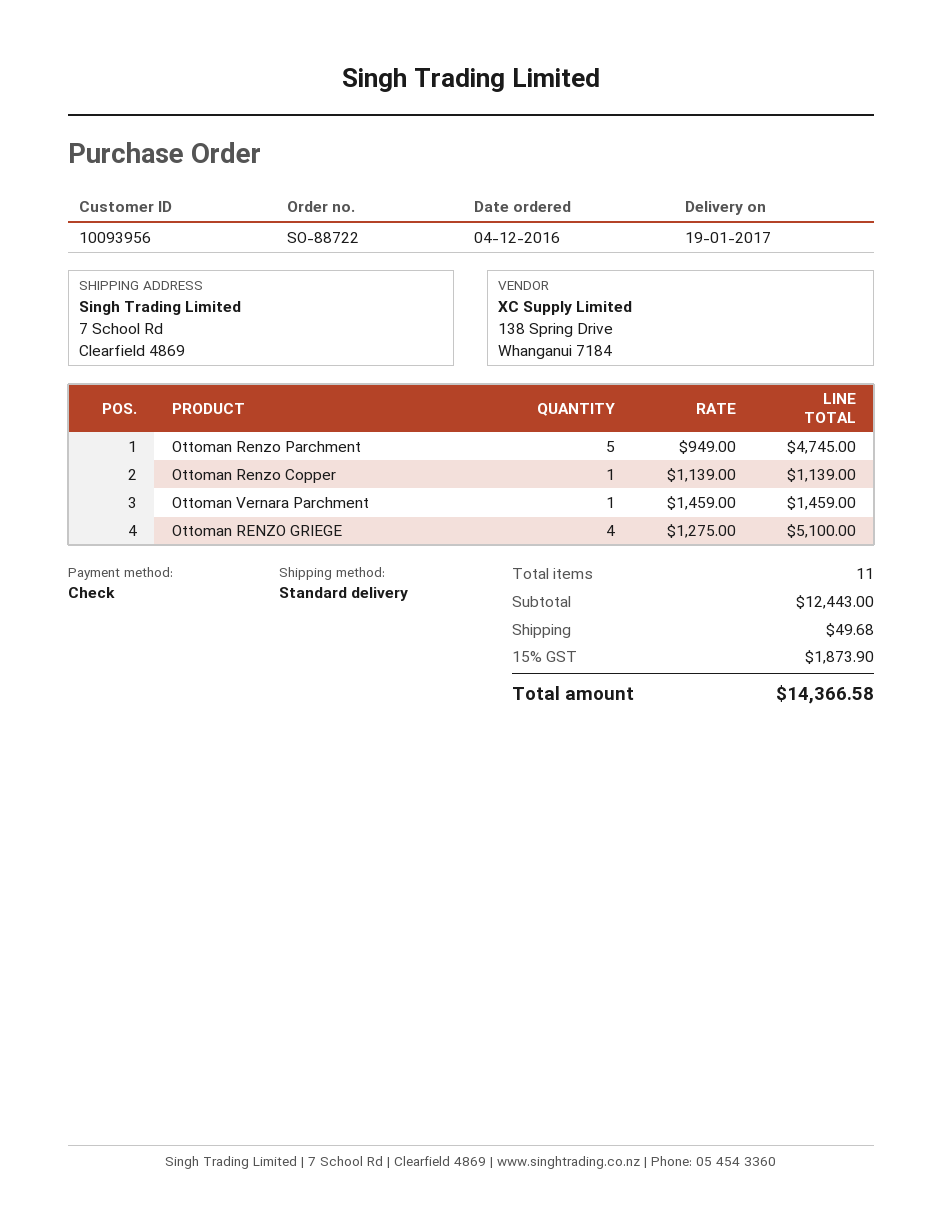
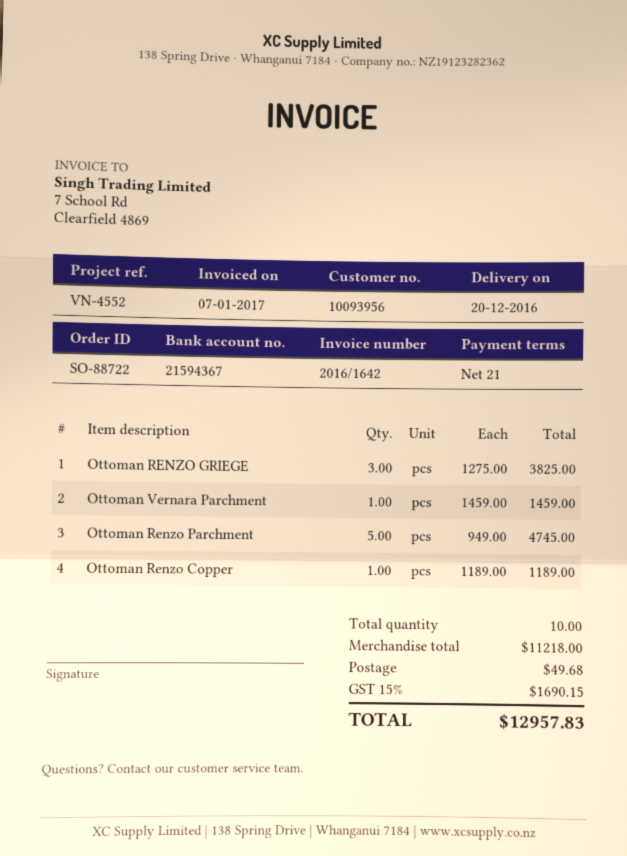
delivery date: 2017-01-19 -> 2016-12-20
Ottoman Renzo Copper: 1 x 1139.00 = 1139.00 -> 1 x 1189.00 = 1189.00
Ottoman RENZO GRIEGE: 4 x 1275.00 = 5100.00 -> 3 x 1275.00 = 3825.00
total quantity: 11 -> 10
subtotal: 12443.00 -> 11218.00
tax: 15% = 1873.90 -> 15% = 1690.15
total: 14366.58 -> 12957.83

